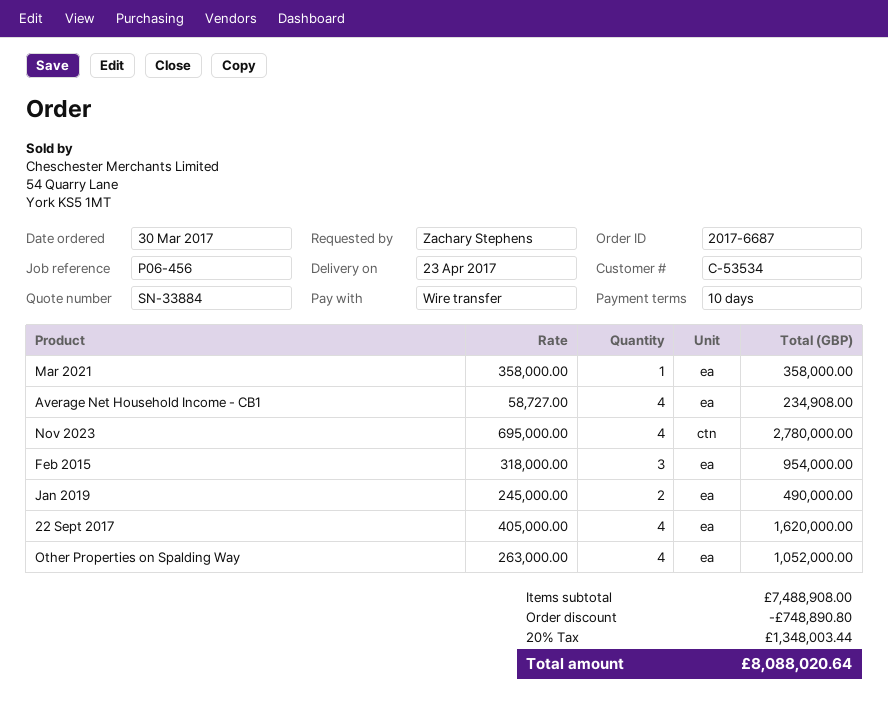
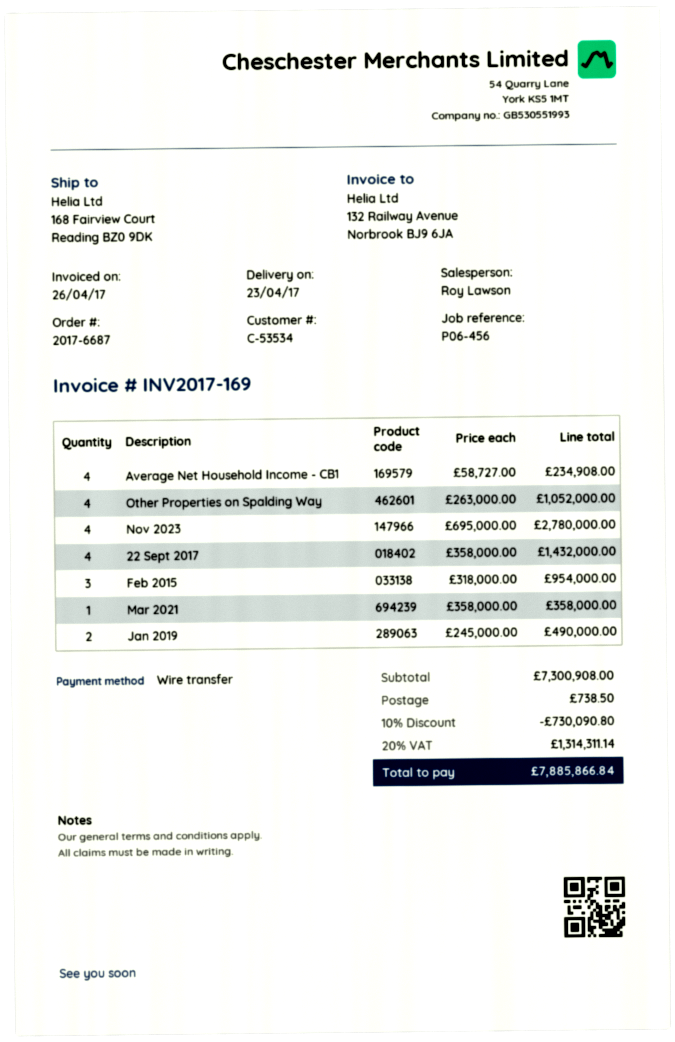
22 Sept 2017: 4 x 405000.00 = 1620000.00 -> 4 x 358000.00 = 1432000.00
subtotal: 7488908.00 -> 7300908.00
discount: 748890.80 -> 730090.80
shipping: none -> 738.50
tax: 20% = 1348003.44 -> 20% = 1314311.14
total: 8088020.64 -> 7885866.84

